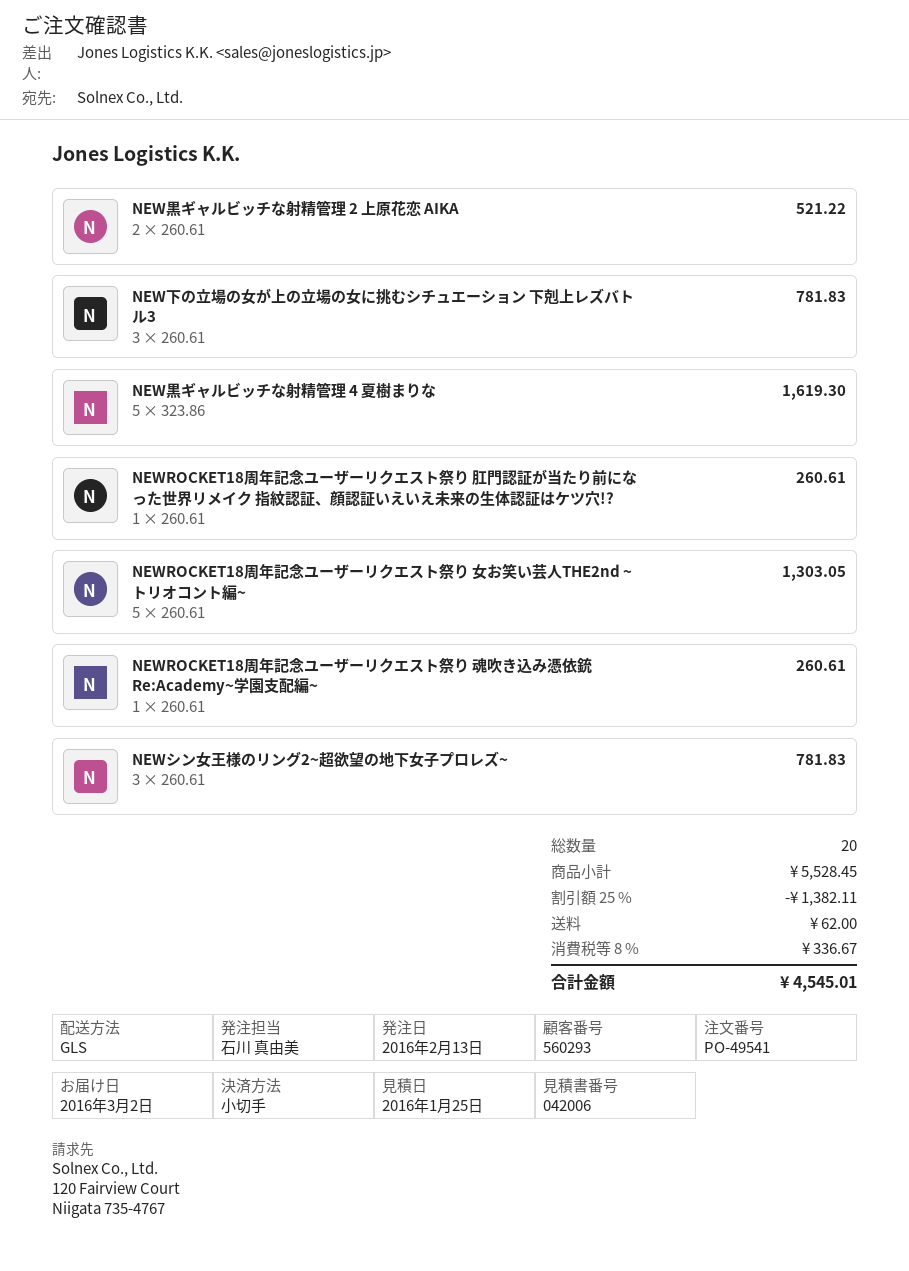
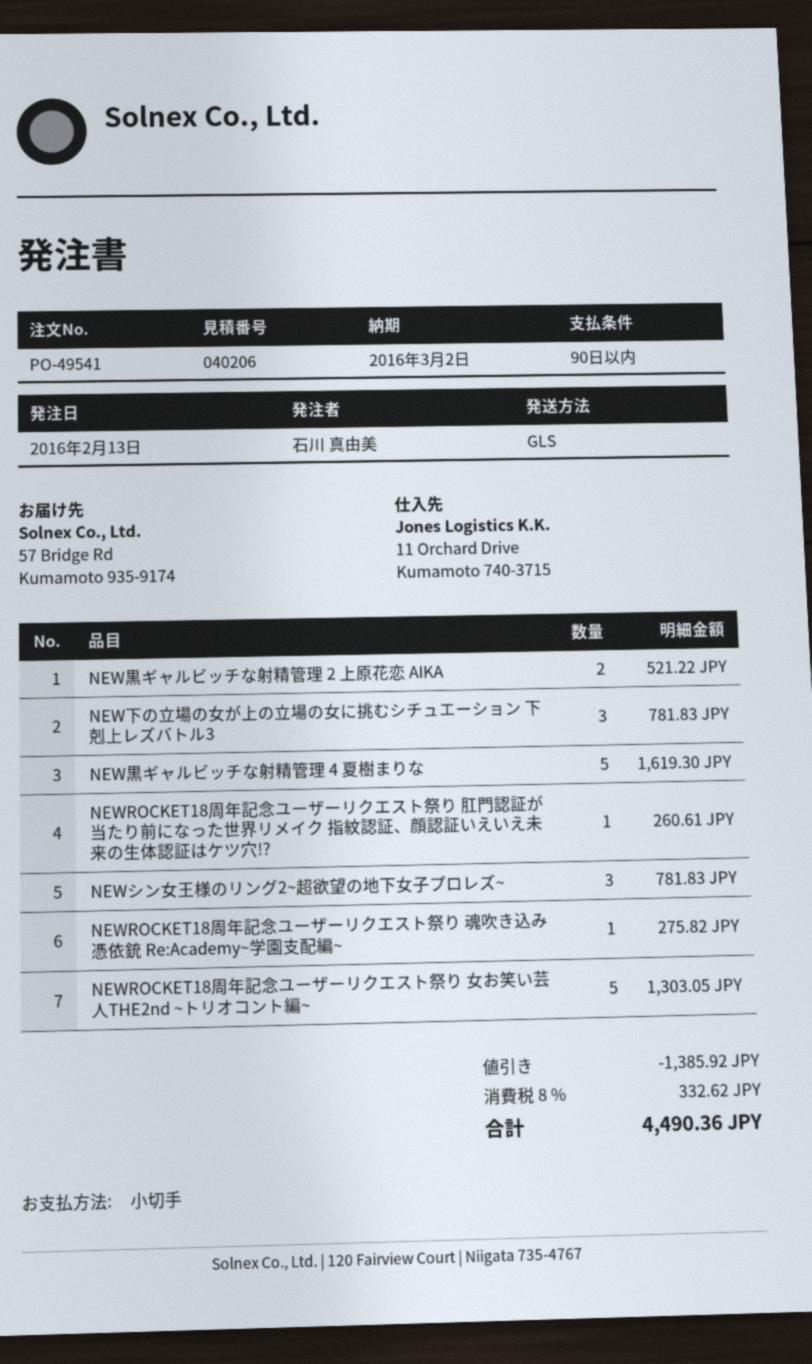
quote number: 042006 -> 040206
NEWROCKET18周年記念ユーザーリクエスト祭り 魂吹き込み憑依銃 Re:Academy~学園支配編~: 1 for 260.61 -> 1 for 275.82
discount: 1382.11 -> 1385.92
shipping: 62.00 -> none
tax: 8% = 336.67 -> 8% = 332.62
total: 4545.01 -> 4490.36

